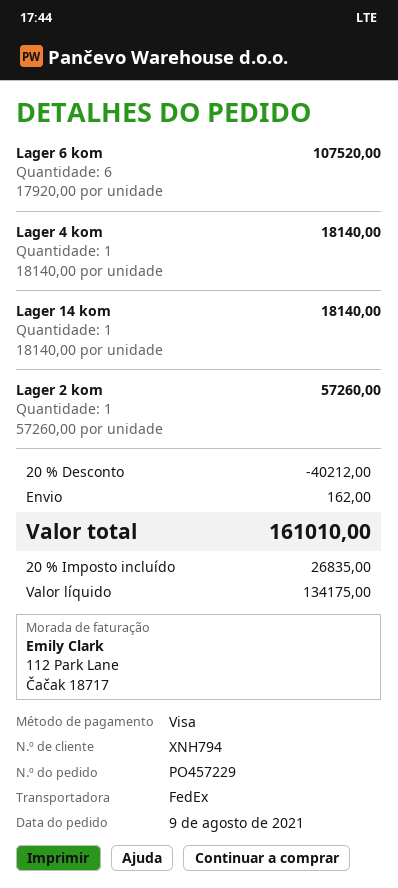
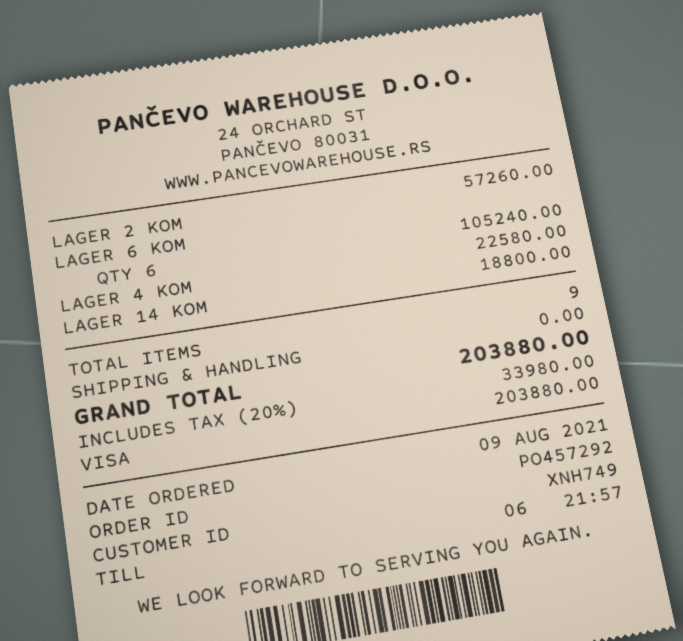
order number: PO457229 -> PO457292
customer number: XNH794 -> XNH749
Lager 6 kom: 6 for 107520.00 -> 6 for 105240.00
Lager 4 kom: 1 for 18140.00 -> 1 for 22580.00
Lager 14 kom: 1 for 18140.00 -> 1 for 18800.00
discount: 20% = 40212.00 -> none
shipping: 162.00 -> 0.00
tax: 20% = 26835.00 -> 20% = 33980.00
total: 161010.00 -> 203880.00

